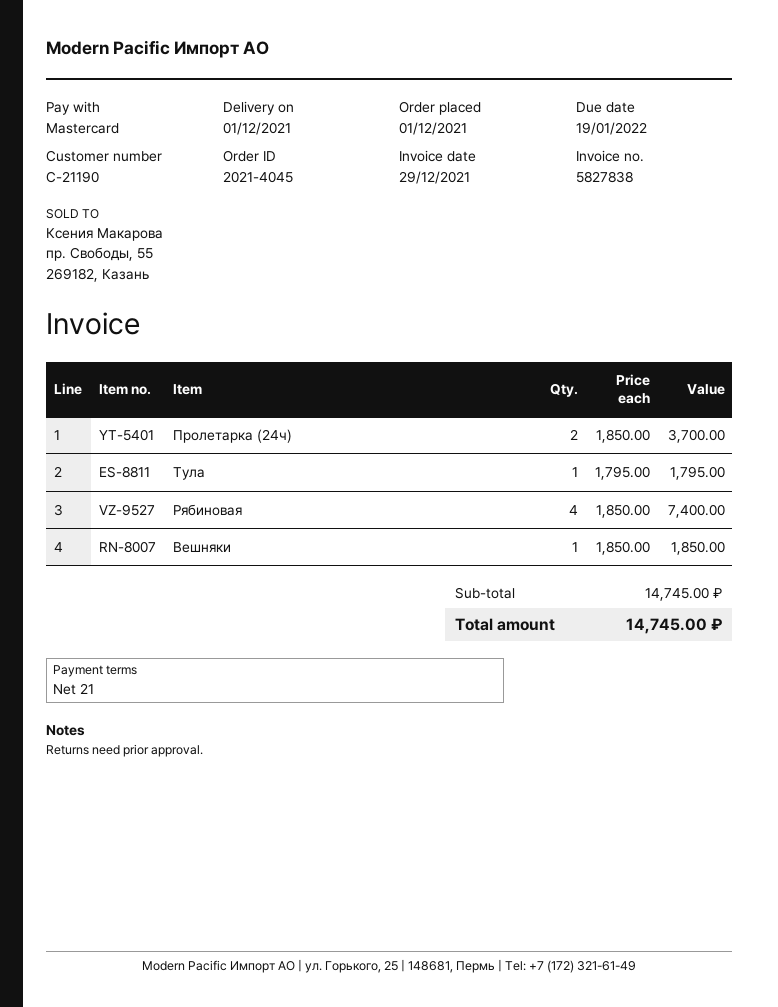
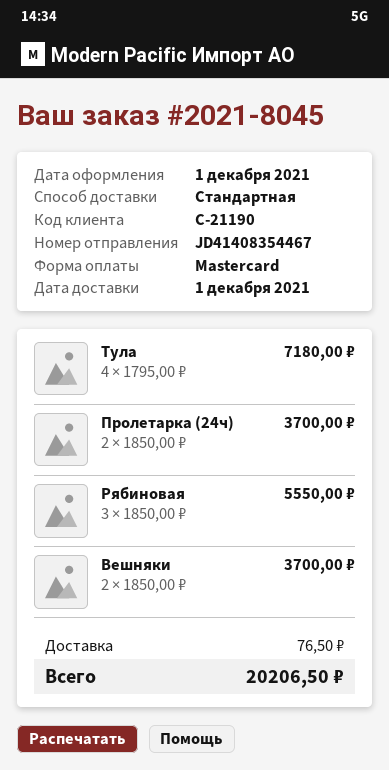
order number: 2021-4045 -> 2021-8045
Тула: 1 x 1795.00 = 1795.00 -> 4 x 1795.00 = 7180.00
Рябиновая: 4 x 1850.00 = 7400.00 -> 3 x 1850.00 = 5550.00
Вешняки: 1 x 1850.00 = 1850.00 -> 2 x 1850.00 = 3700.00
shipping: none -> 76.50
total: 14745.00 -> 20206.50

